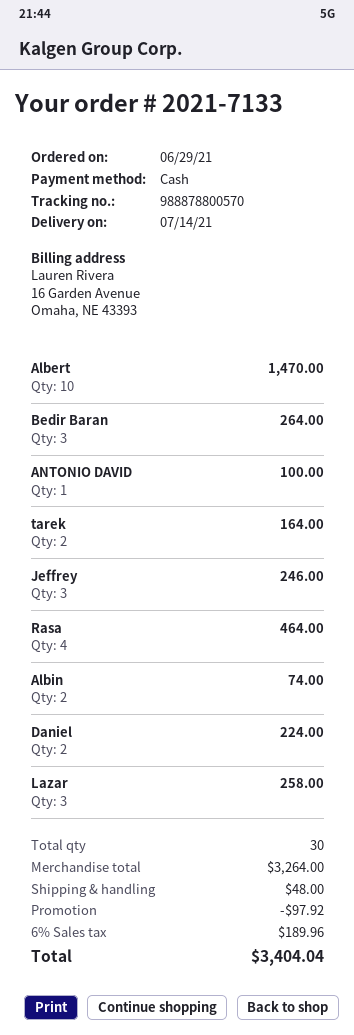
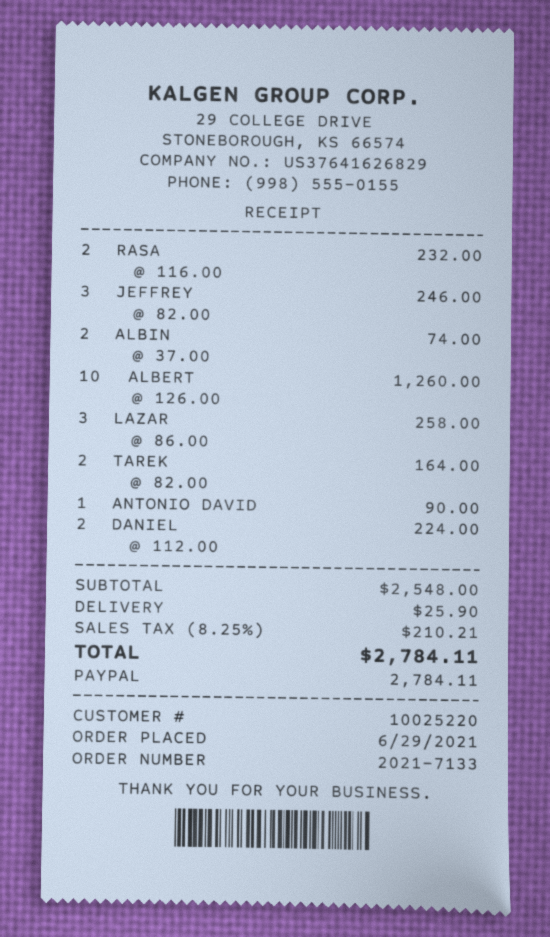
payment method: cash -> PayPal
Albert: 10 for 1470.00 -> 10 for 1260.00
Bedir Baran: 3 for 264.00 -> none
ANTONIO DAVID: 1 for 100.00 -> 1 for 90.00
Rasa: 4 for 464.00 -> 2 for 232.00
subtotal: 3264.00 -> 2548.00
discount: 97.92 -> none
shipping: 48.00 -> 25.90
tax: 6% = 189.96 -> 8.25% = 210.21
total: 3404.04 -> 2784.11

